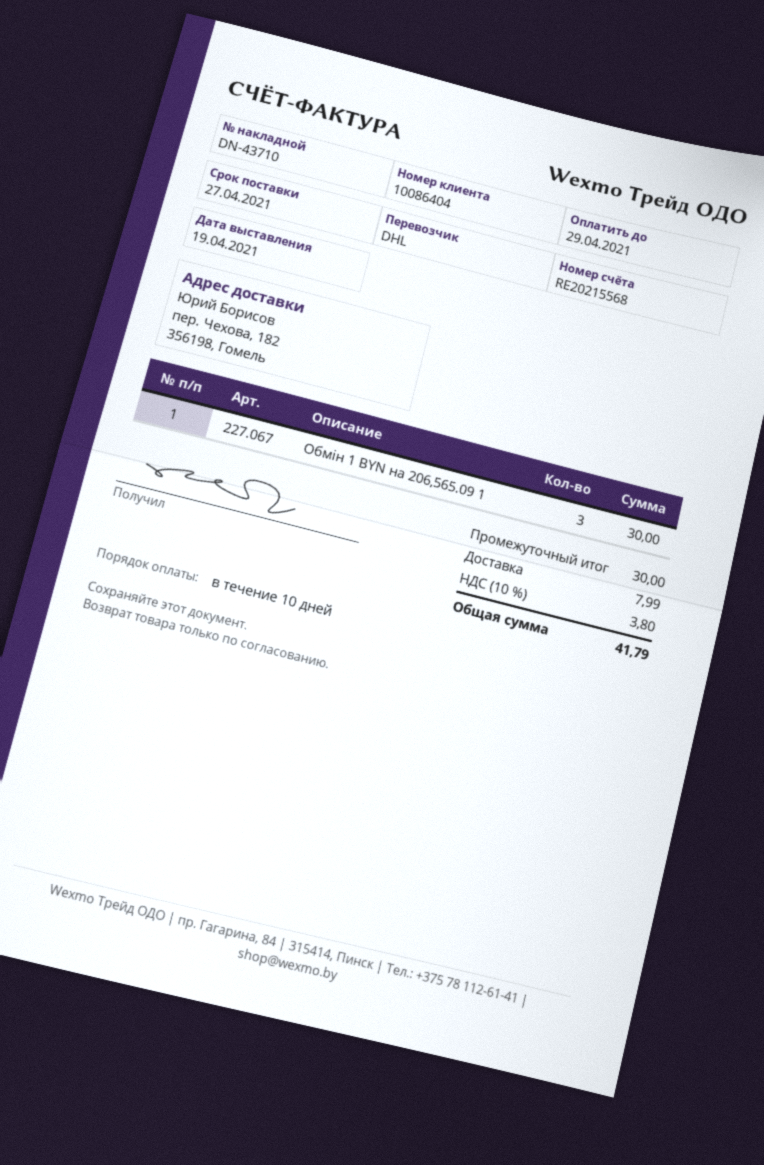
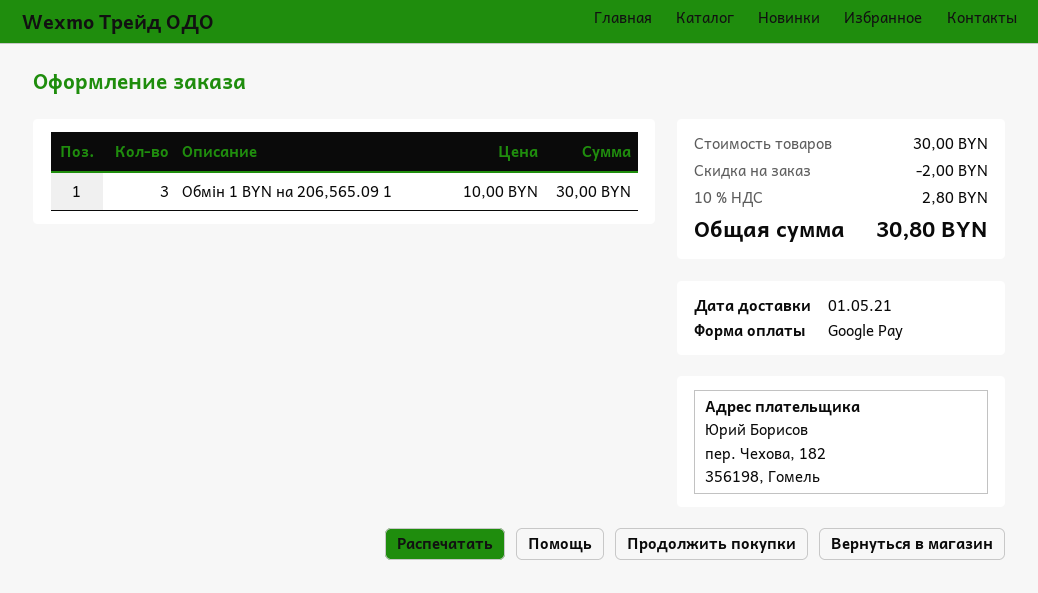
delivery date: 2021-04-27 -> 2021-05-01
discount: none -> 2.00
shipping: 7.99 -> none
tax: 10% = 3.80 -> 10% = 2.80
total: 41.79 -> 30.80

